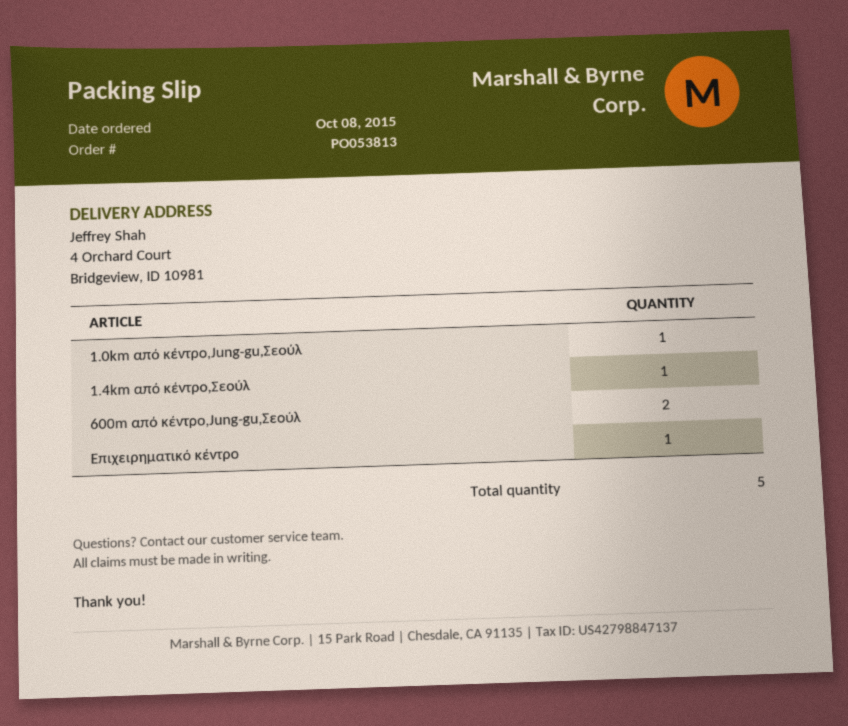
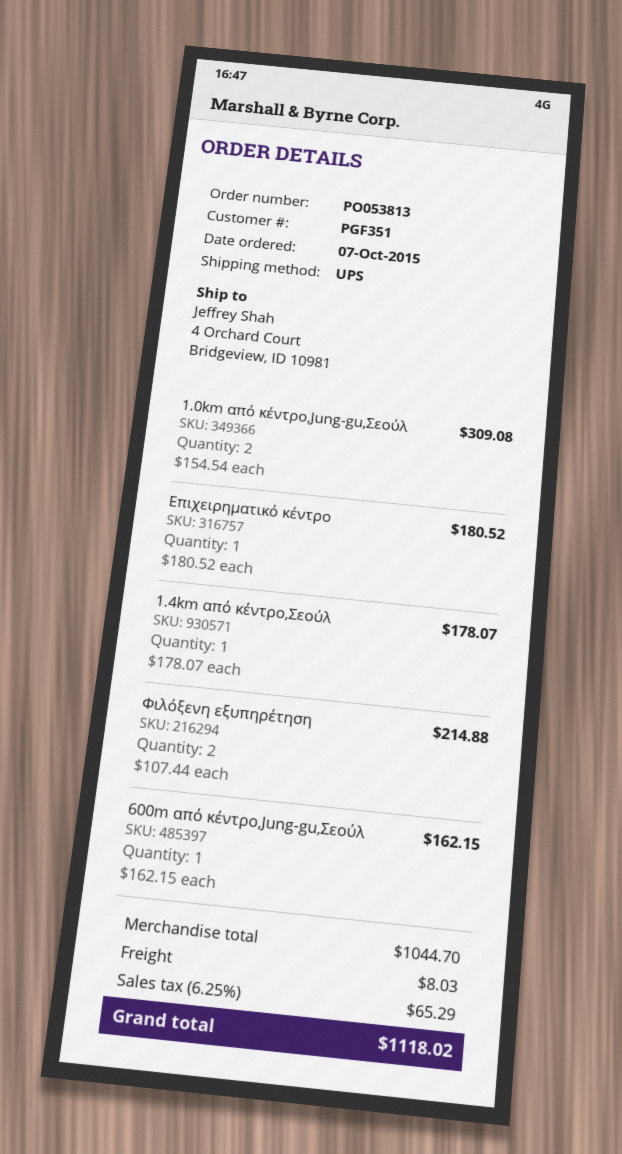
order date: 2015-10-08 -> 2015-10-07
1.0km από κέντρο,Jung-gu,Σεούλ: 1 -> 2
600m από κέντρο,Jung-gu,Σεούλ: 2 -> 1
Φιλόξενη εξυπηρέτηση: none -> 2

